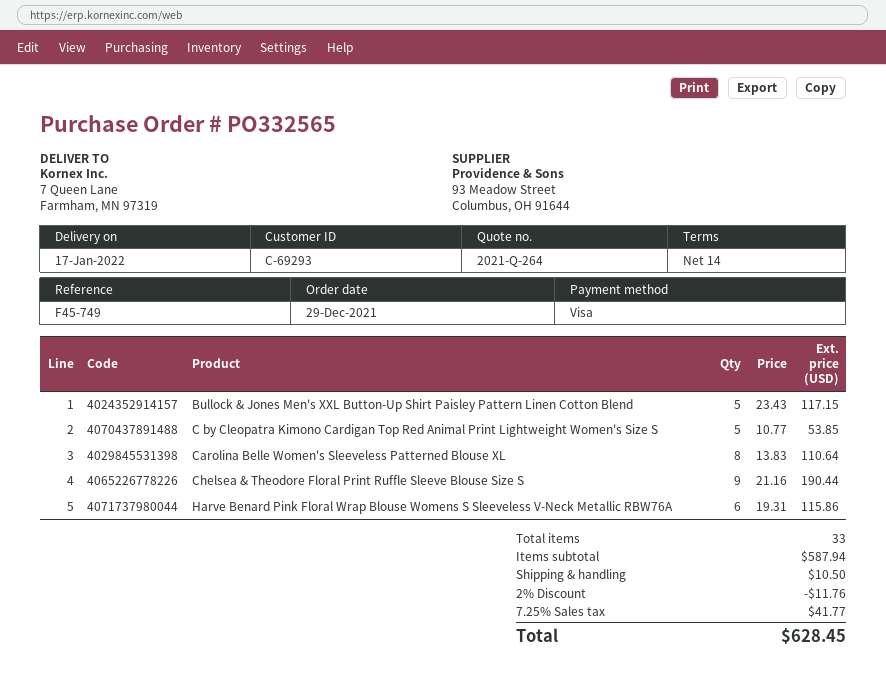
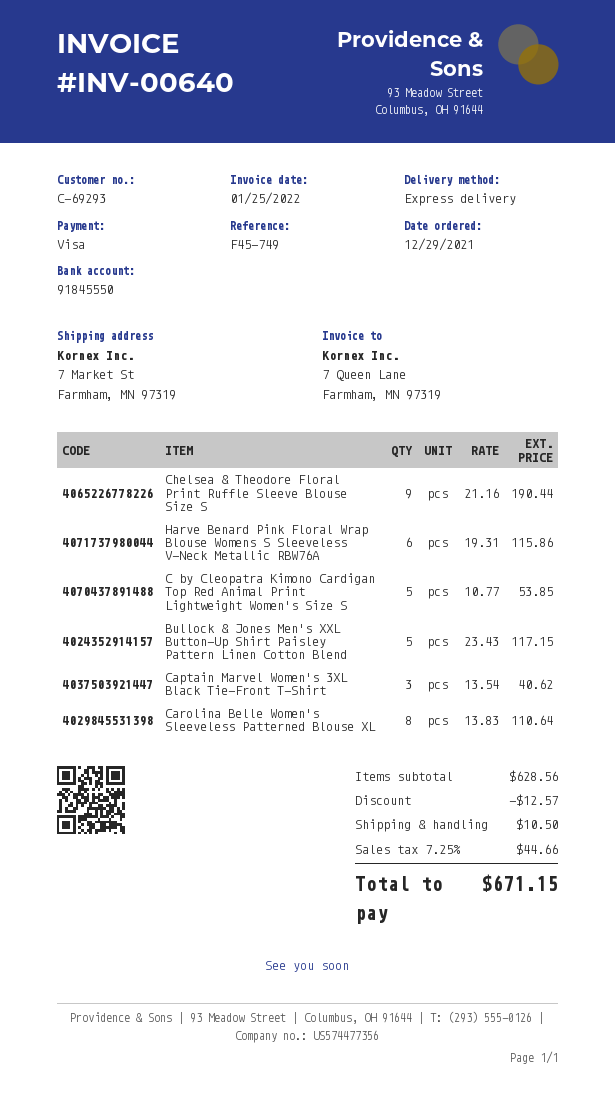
ship to: 7 Queen Lane, Farmham, MN 97319 -> 7 Market St, Farmham, MN 97319
Captain Marvel Women's 3XL Black Tie-Front T-Shirt: none -> 3 x 13.54 = 40.62
subtotal: 587.94 -> 628.56
discount: 11.76 -> 12.57
tax: 7.25% = 41.77 -> 7.25% = 44.66
total: 628.45 -> 671.15

